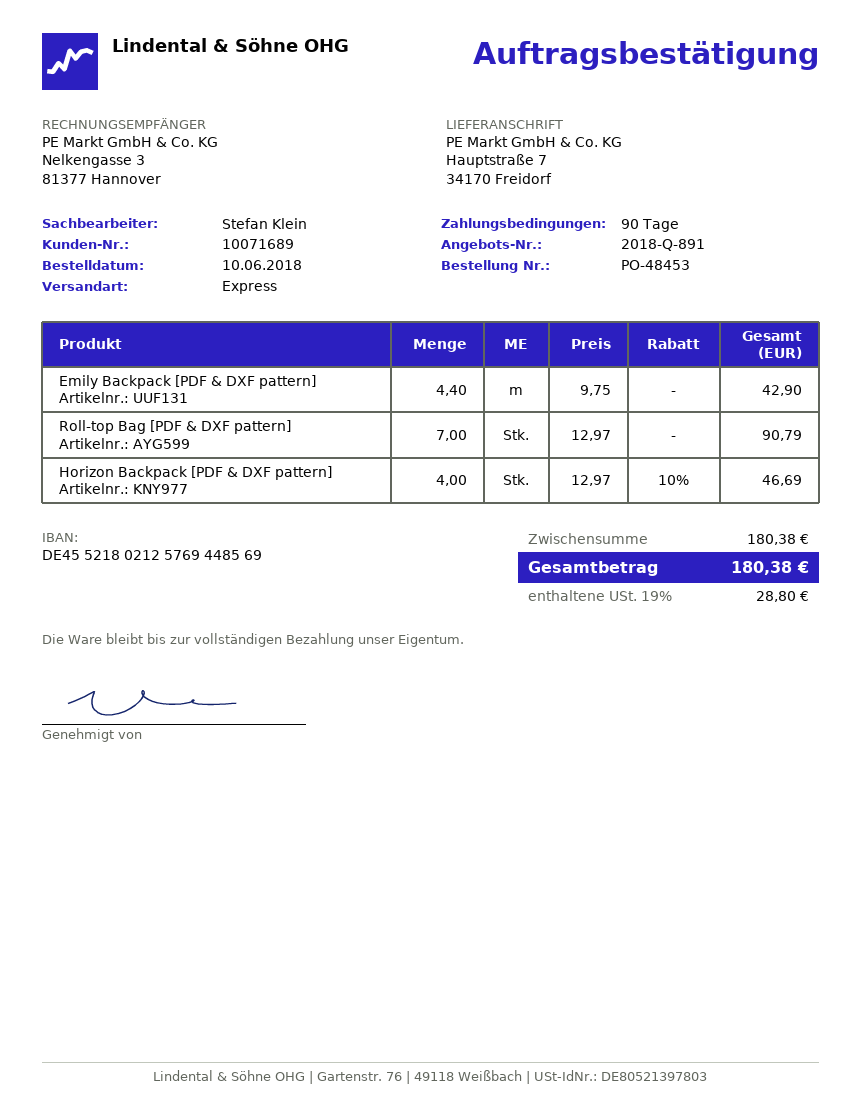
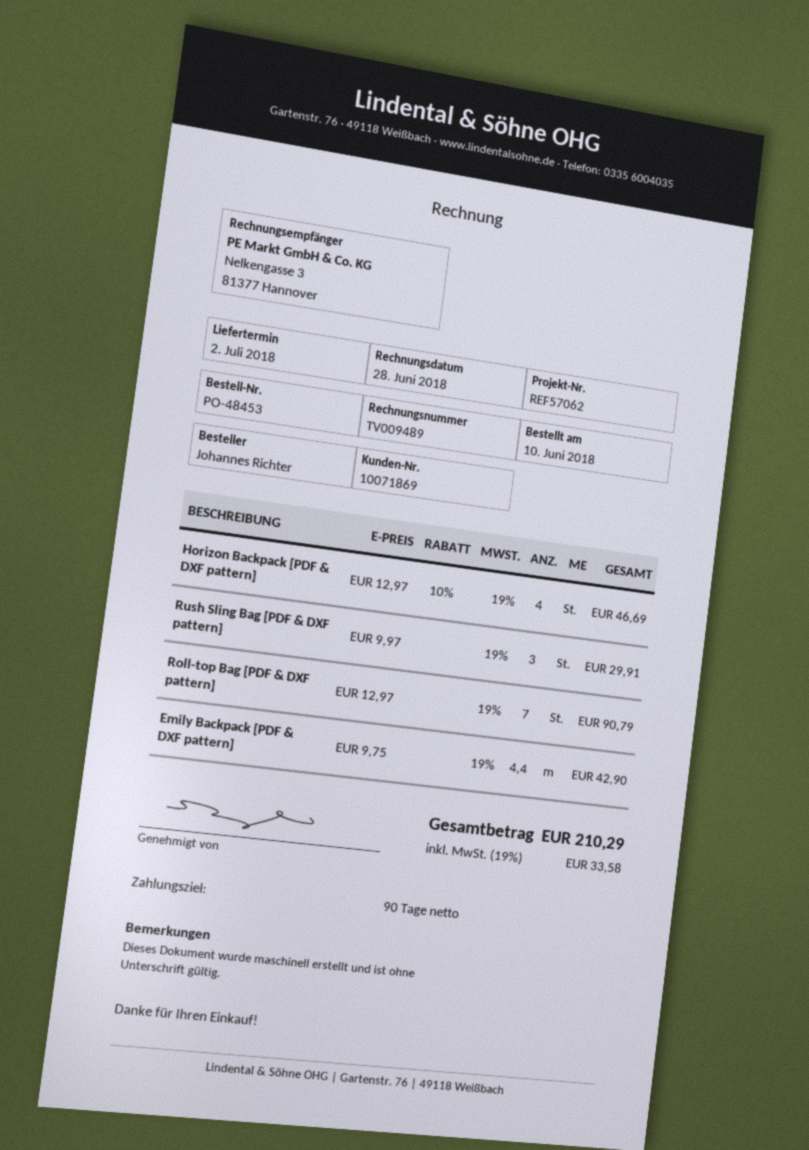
customer number: 10071689 -> 10071869
Rush Sling Bag [PDF & DXF pattern]: none -> 3 x 9.97 = 29.91
tax: 19% = 28.80 -> 19% = 33.58
total: 180.38 -> 210.29

